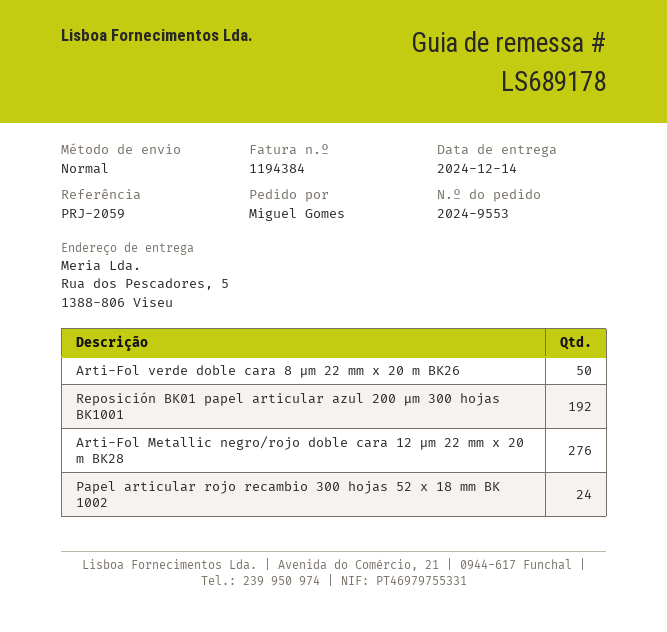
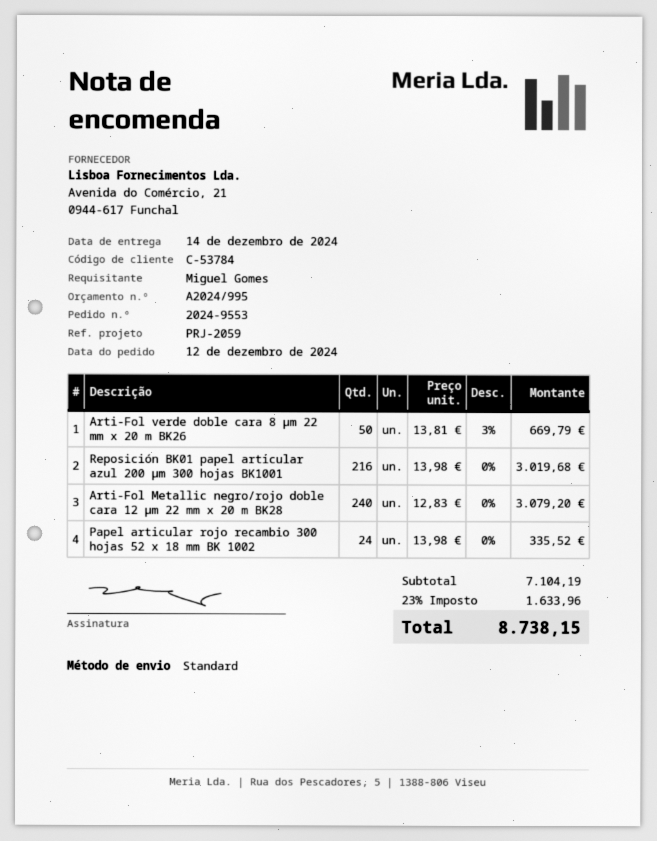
Reposición BK01 papel articular azul 200 μm 300 hojas BK1001: 192 -> 216
Arti-Fol Metallic negro/rojo doble cara 12 μm 22 mm x 20 m BK28: 276 -> 240

